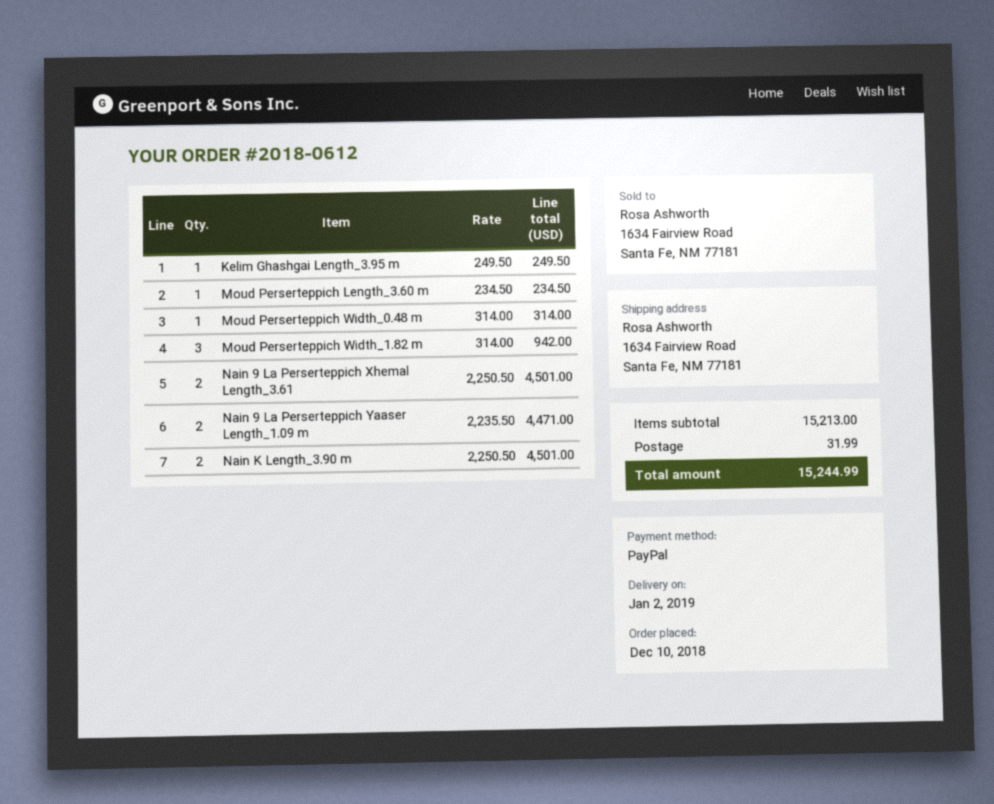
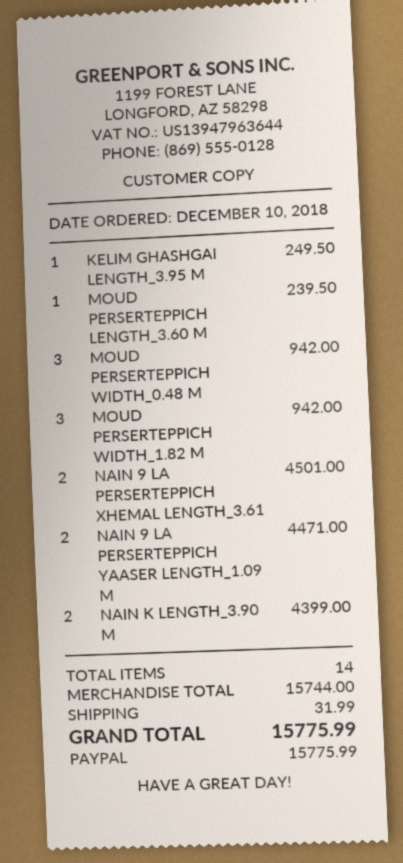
Moud Perserteppich Length_3.60 m: 1 for 234.50 -> 1 for 239.50
Moud Perserteppich Width_0.48 m: 1 for 314.00 -> 3 for 942.00
Nain K Length_3.90 m: 2 for 4501.00 -> 2 for 4399.00
subtotal: 15213.00 -> 15744.00
total: 15244.99 -> 15775.99

